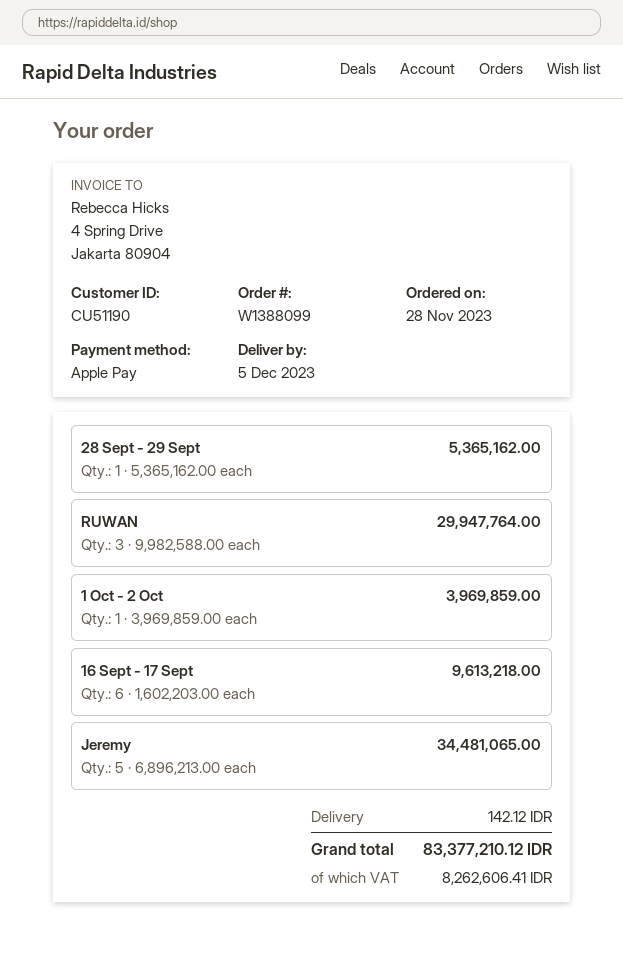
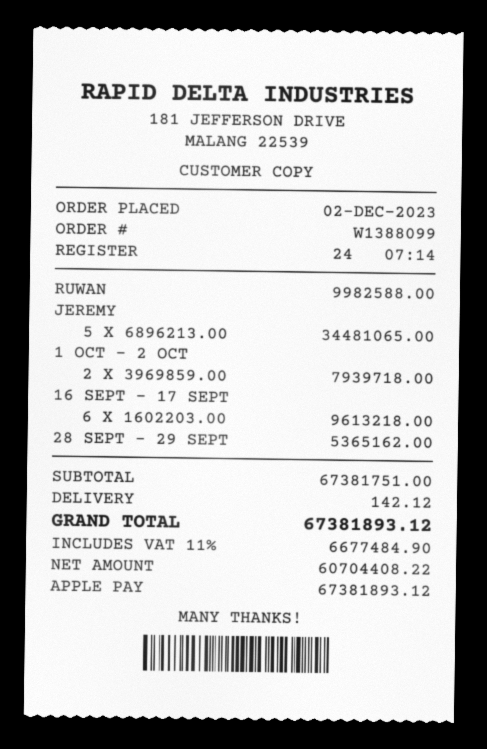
order date: 2023-11-28 -> 2023-12-02
RUWAN: 3 x 9982588.00 = 29947764.00 -> 1 x 9982588.00 = 9982588.00
1 Oct - 2 Oct: 1 x 3969859.00 = 3969859.00 -> 2 x 3969859.00 = 7939718.00
tax: 8262606.41 -> 6677484.90
total: 83377210.12 -> 67381893.12

